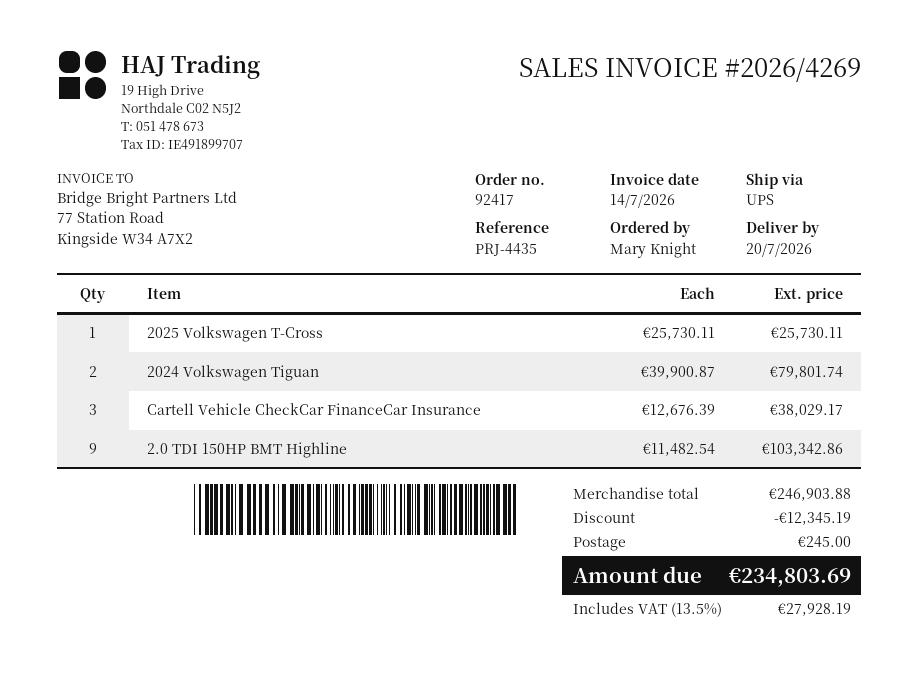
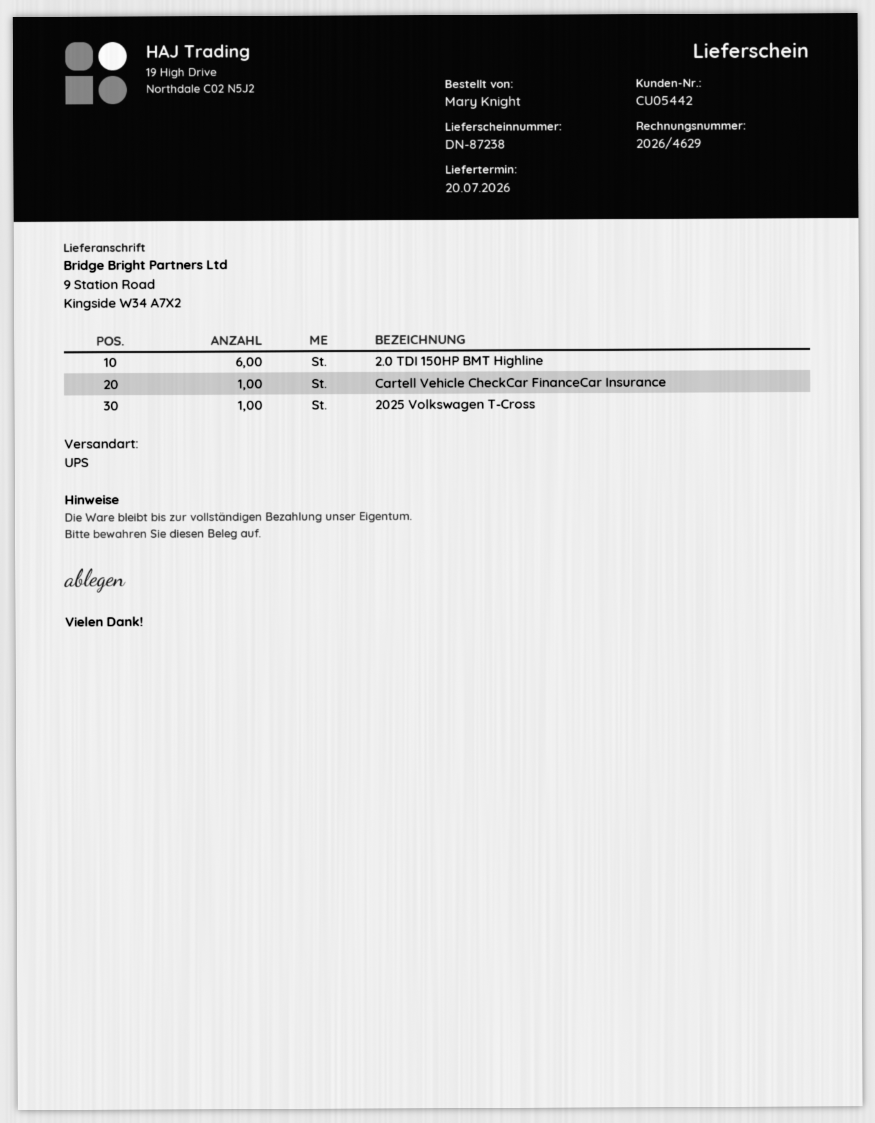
invoice number: 2026/4269 -> 2026/4629
2024 Volkswagen Tiguan: 2 -> none
Cartell Vehicle CheckCar FinanceCar Insurance: 3 -> 1
2.0 TDI 150HP BMT Highline: 9 -> 6

